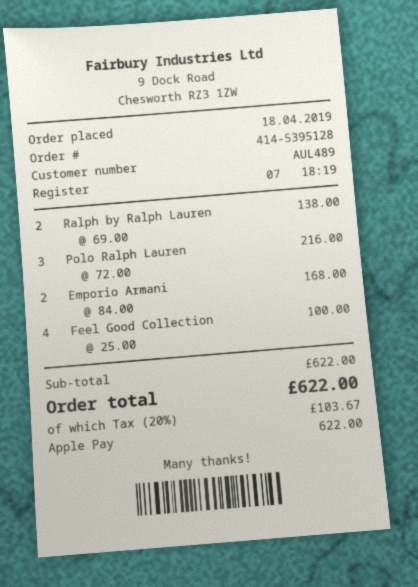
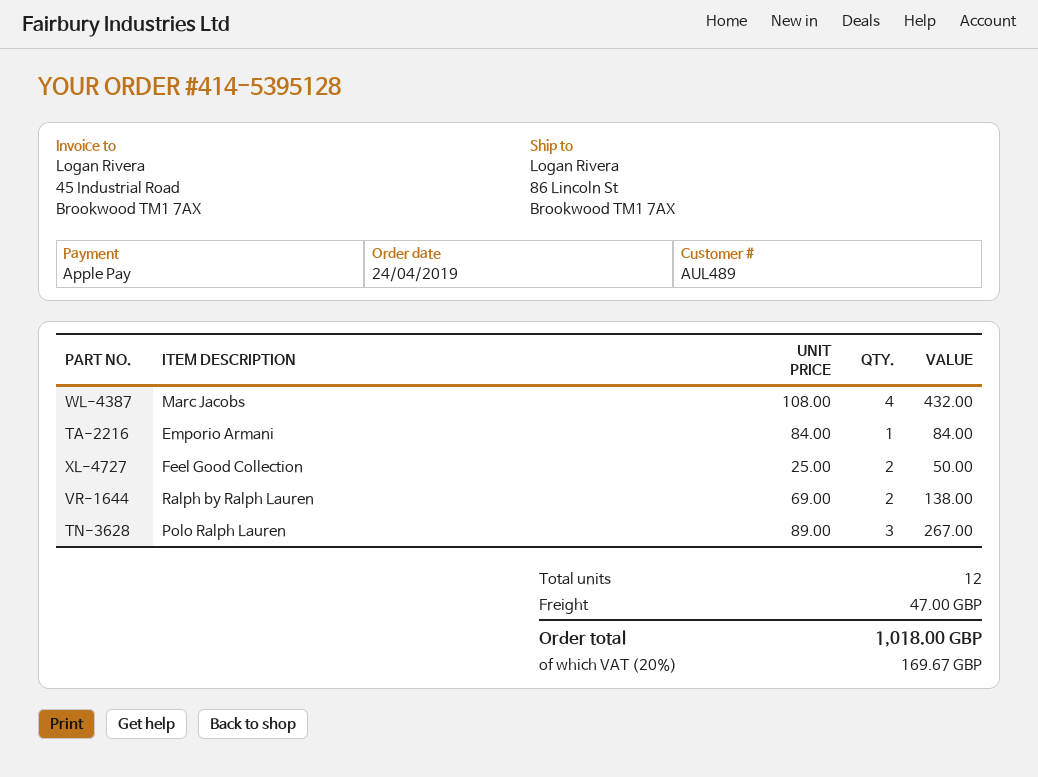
order date: 2019-04-18 -> 2019-04-24
Polo Ralph Lauren: 3 x 72.00 = 216.00 -> 3 x 89.00 = 267.00
Emporio Armani: 2 x 84.00 = 168.00 -> 1 x 84.00 = 84.00
Feel Good Collection: 4 x 25.00 = 100.00 -> 2 x 25.00 = 50.00
Marc Jacobs: none -> 4 x 108.00 = 432.00
shipping: none -> 47.00
tax: 20% = 103.67 -> 20% = 169.67
total: 622.00 -> 1018.00

